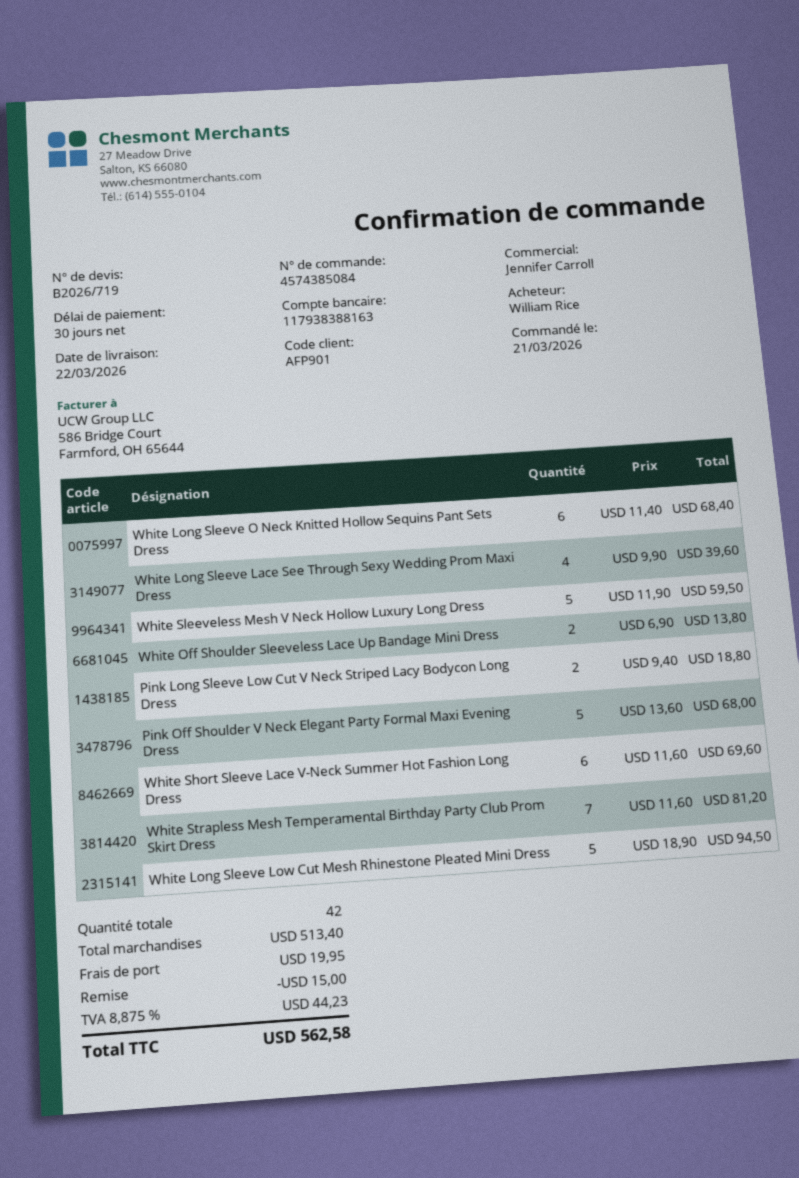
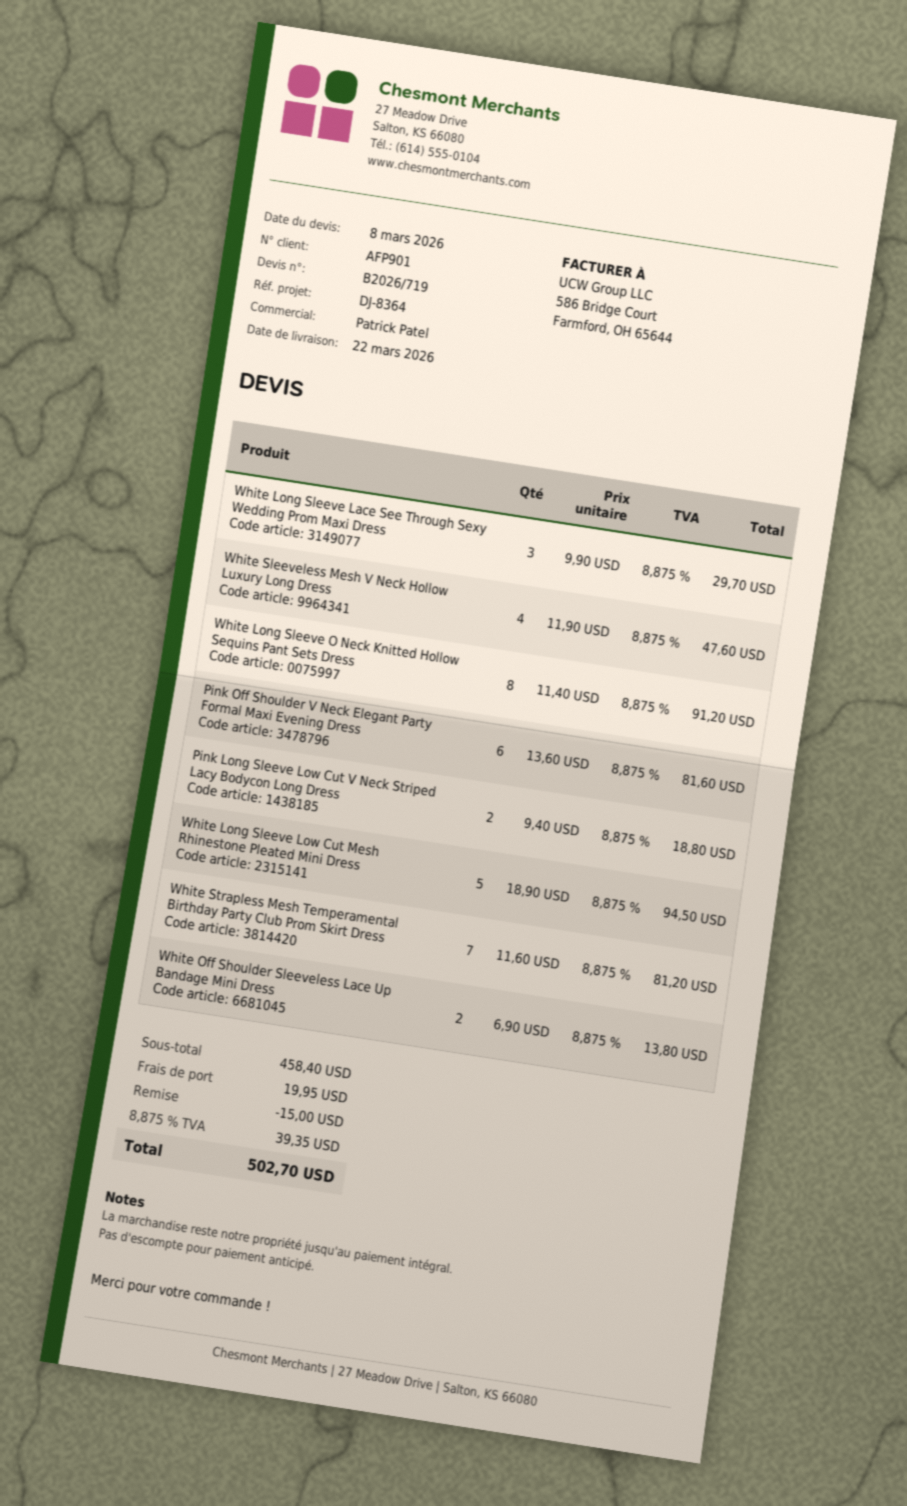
sales rep: Jennifer Carroll -> Patrick Patel
White Long Sleeve O Neck Knitted Hollow Sequins Pant Sets Dress: 6 x 11.40 = 68.40 -> 8 x 11.40 = 91.20
White Long Sleeve Lace See Through Sexy Wedding Prom Maxi Dress: 4 x 9.90 = 39.60 -> 3 x 9.90 = 29.70
White Sleeveless Mesh V Neck Hollow Luxury Long Dress: 5 x 11.90 = 59.50 -> 4 x 11.90 = 47.60
Pink Off Shoulder V Neck Elegant Party Formal Maxi Evening Dress: 5 x 13.60 = 68.00 -> 6 x 13.60 = 81.60
White Short Sleeve Lace V-Neck Summer Hot Fashion Long Dress: 6 x 11.60 = 69.60 -> none
subtotal: 513.40 -> 458.40
tax: 8.875% = 44.23 -> 8.875% = 39.35
total: 562.58 -> 502.70

